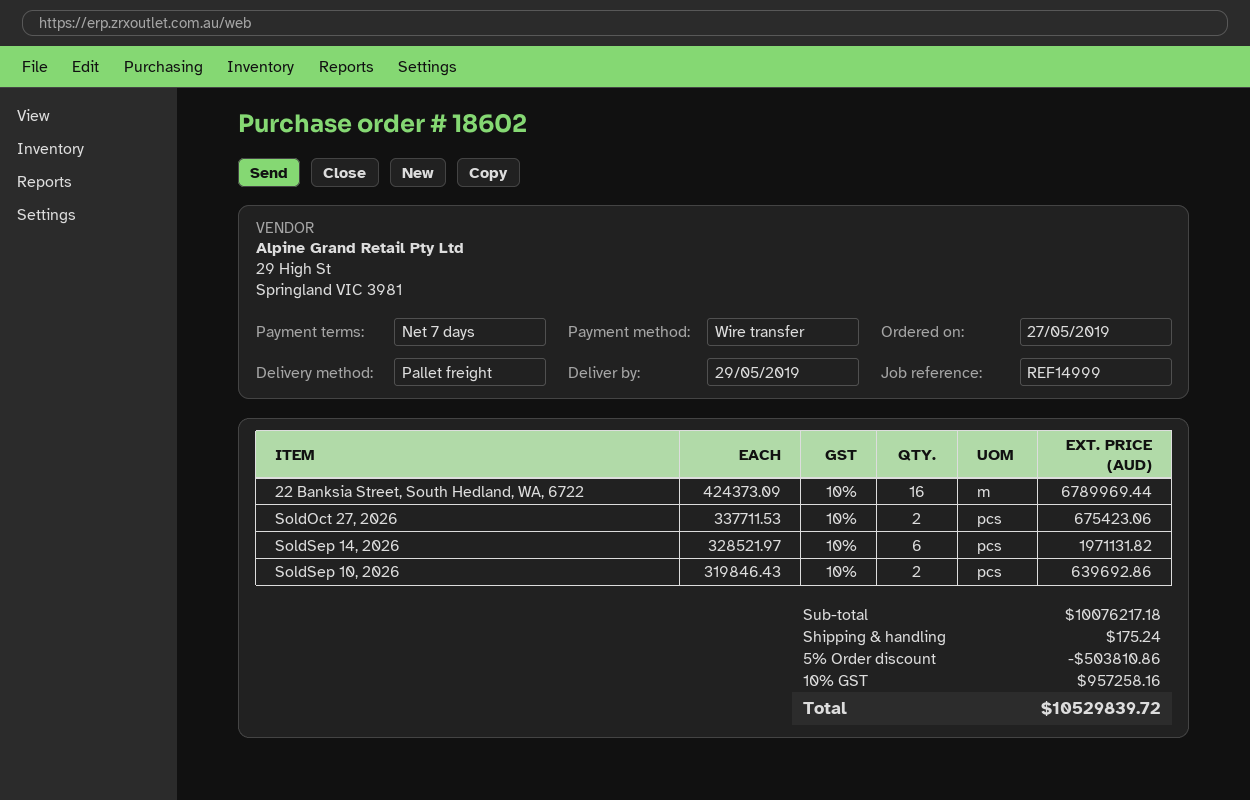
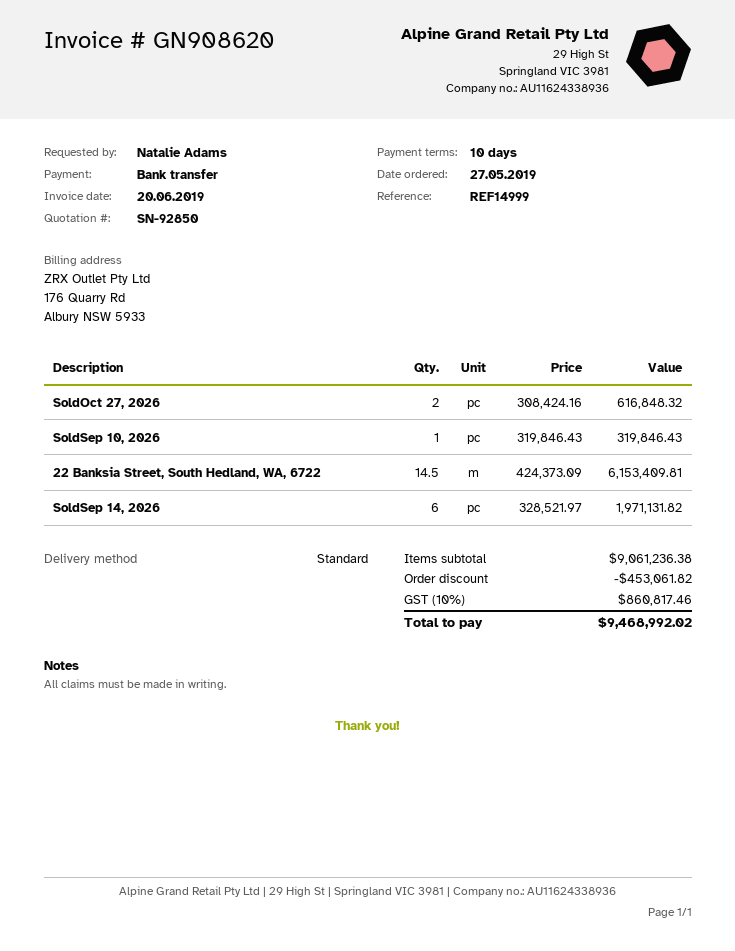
payment terms: 7 days -> 10 days
shipping method: pallet freight -> standard
22 Banksia Street, South Hedland, WA, 6722: 16 x 424373.09 = 6789969.44 -> 14.5 x 424373.09 = 6153409.81
SoldOct 27, 2026: 2 x 337711.53 = 675423.06 -> 2 x 308424.16 = 616848.32
SoldSep 10, 2026: 2 x 319846.43 = 639692.86 -> 1 x 319846.43 = 319846.43
subtotal: 10076217.18 -> 9061236.38
discount: 503810.86 -> 453061.82
shipping: 175.24 -> none
tax: 10% = 957258.16 -> 10% = 860817.46
total: 10529839.72 -> 9468992.02

